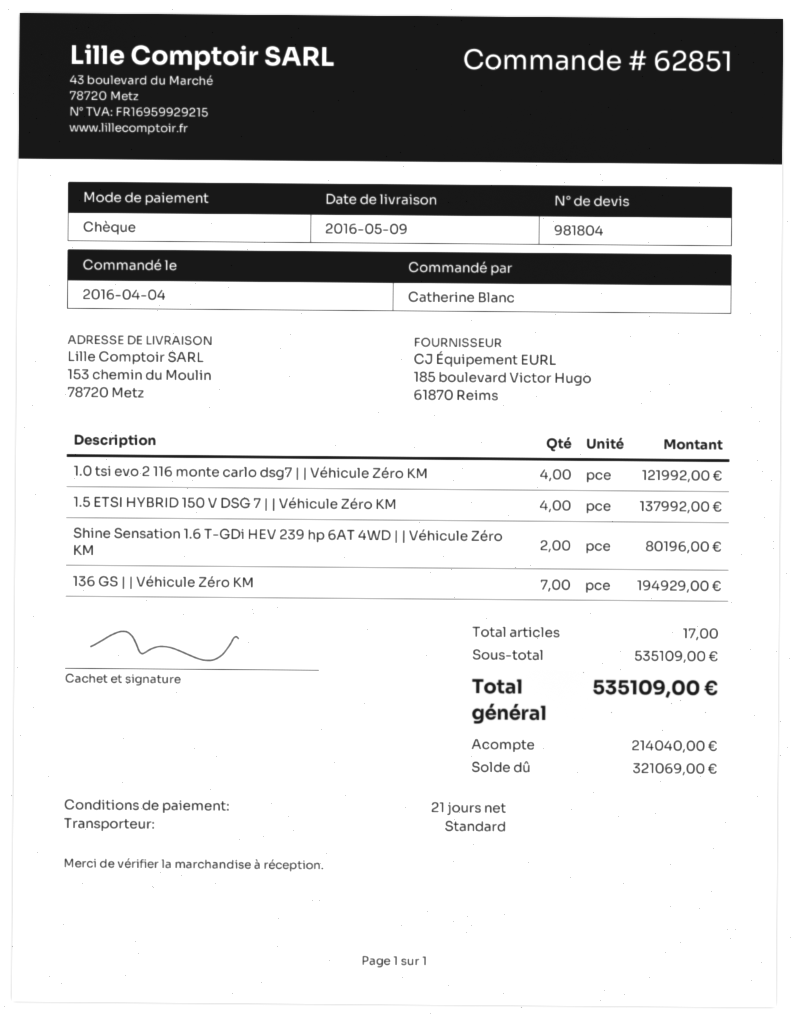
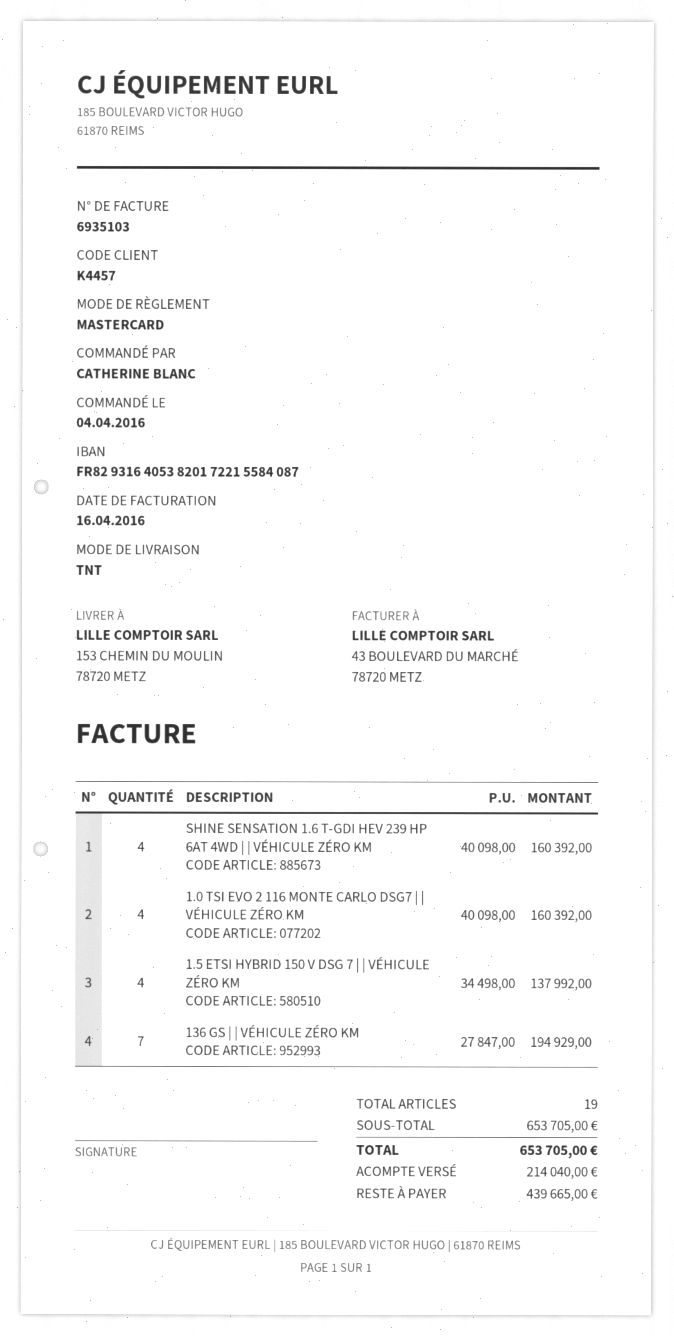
payment method: cheque -> Mastercard
shipping method: standard -> TNT
1.0 tsi evo 2 116 monte carlo dsg7 | | Véhicule Zéro KM: 4 for 121992.00 -> 4 for 160392.00
Shine Sensation 1.6 T-GDi HEV 239 hp 6AT 4WD | | Véhicule Zéro KM: 2 for 80196.00 -> 4 for 160392.00
total quantity: 17 -> 19
subtotal: 535109.00 -> 653705.00
total: 535109.00 -> 653705.00
balance: 321069.00 -> 439665.00

